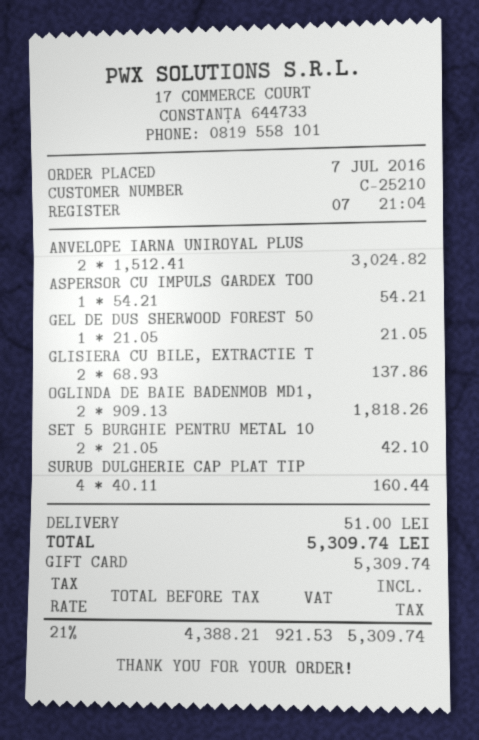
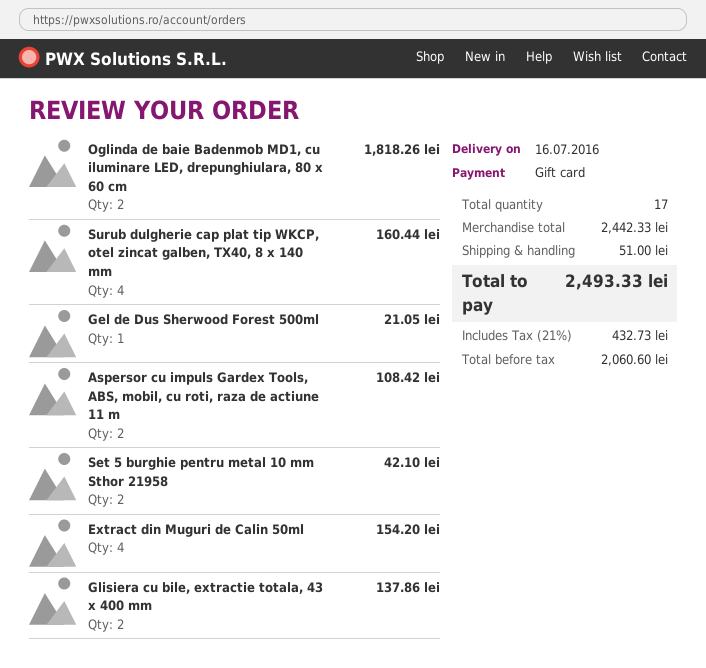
ANVELOPE IARNA UNIROYAL PLUS: 2 for 3024.82 -> none
ASPERSOR CU IMPULS GARDEX TOO: 1 for 54.21 -> 2 for 108.42
Extract din Muguri de Calin 50ml: none -> 4 for 154.20
net: 4388.21 -> 2060.60
tax: 21% = 921.53 -> 21% = 432.73
total: 5309.74 -> 2493.33

